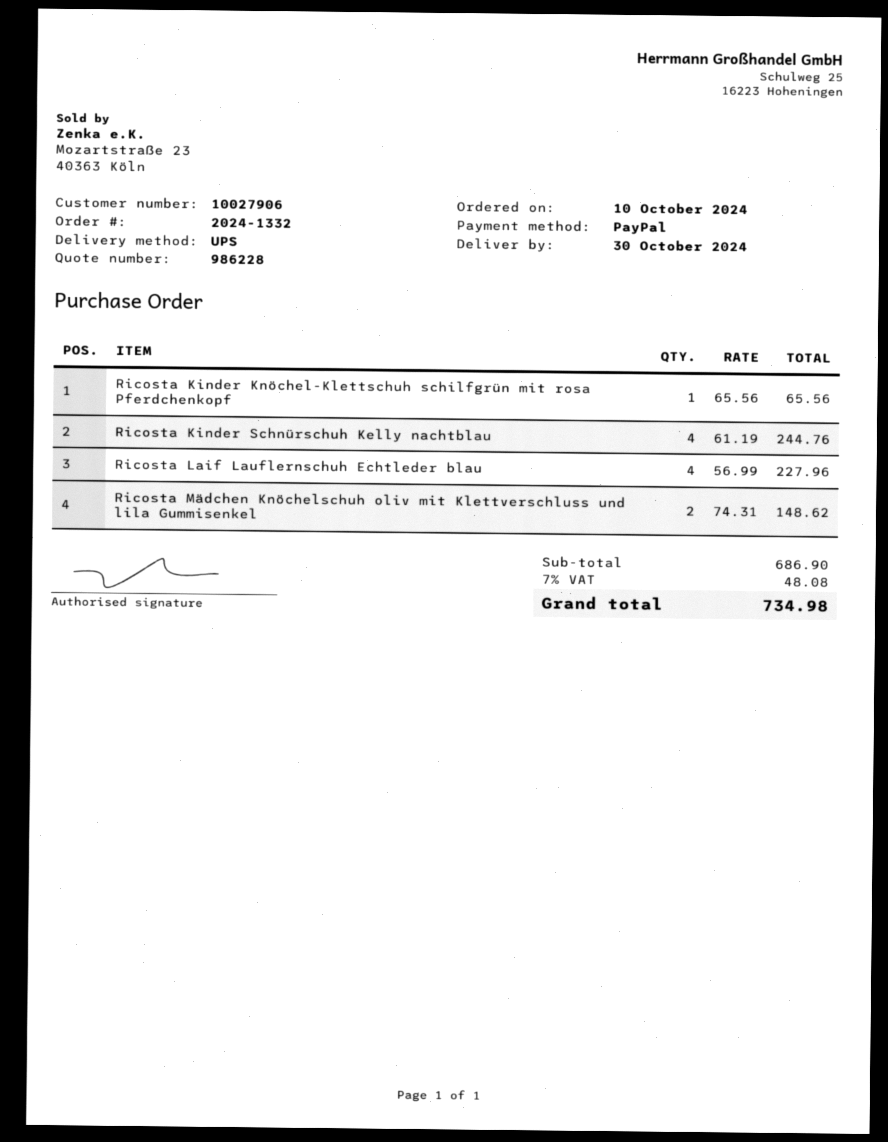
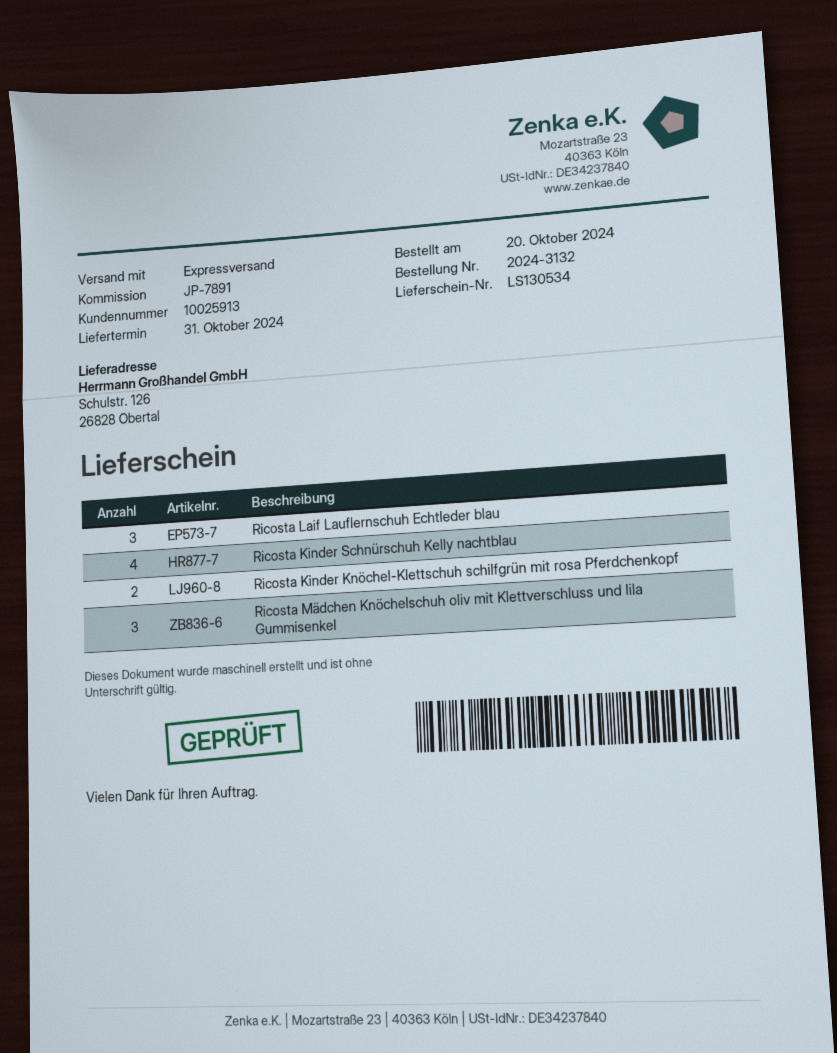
order number: 2024-1332 -> 2024-3132
order date: 2024-10-10 -> 2024-10-20
delivery date: 2024-10-30 -> 2024-10-31
customer number: 10027906 -> 10025913
shipping method: UPS -> express
Ricosta Kinder Knöchel-Klettschuh schilfgrün mit rosa Pferdchenkopf: 1 -> 2
Ricosta Laif Lauflernschuh Echtleder blau: 4 -> 3
Ricosta Mädchen Knöchelschuh oliv mit Klettverschluss und lila Gummisenkel: 2 -> 3

